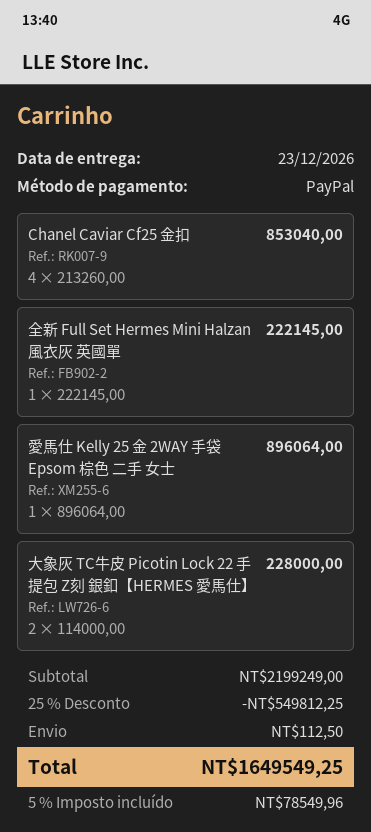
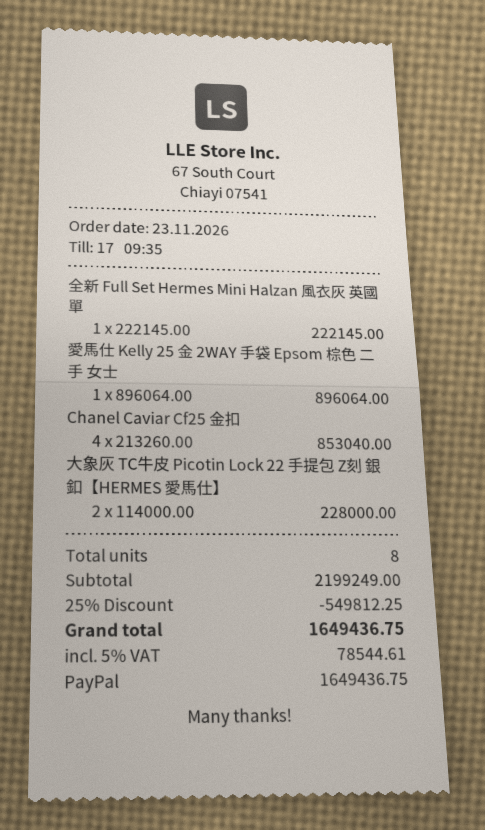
shipping: 112.50 -> none
tax: 5% = 78549.96 -> 5% = 78544.61
total: 1649549.25 -> 1649436.75

